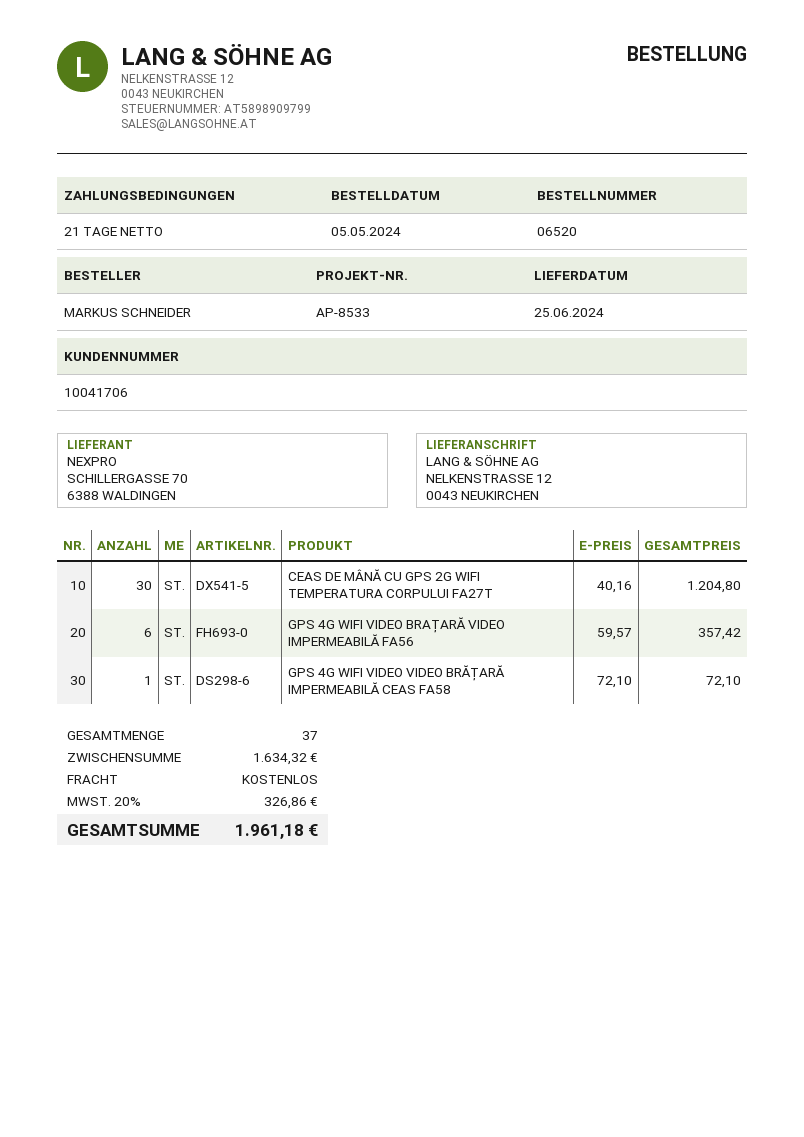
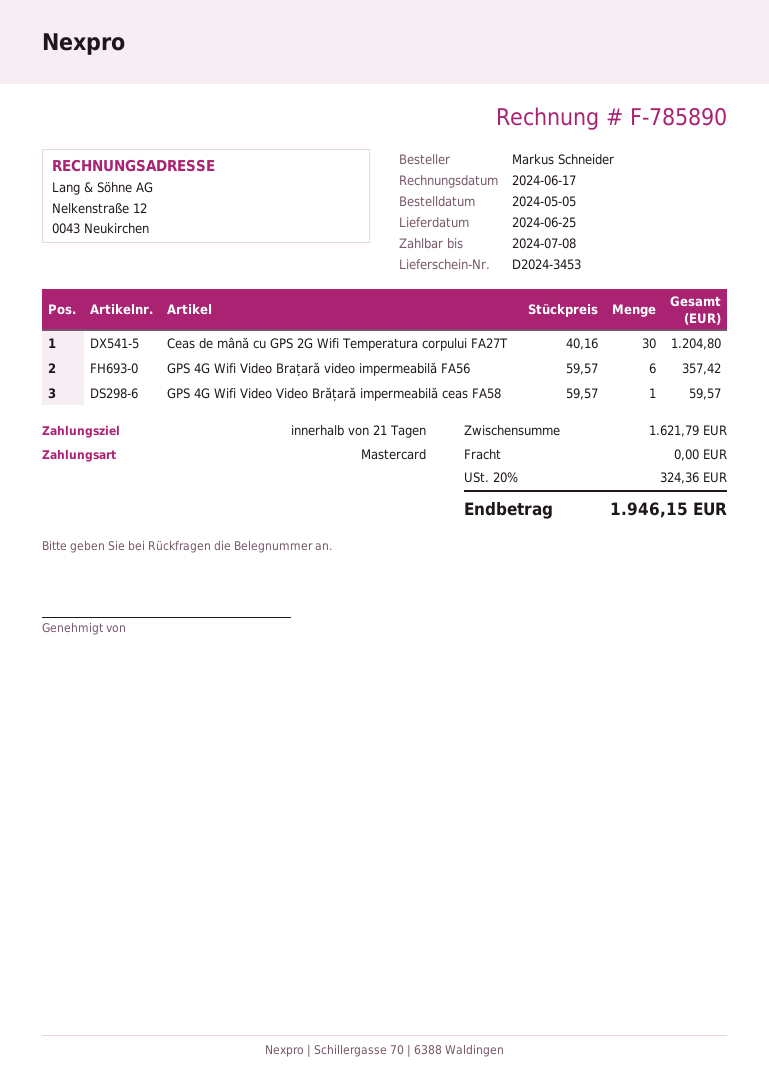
GPS 4G WIFI VIDEO VIDEO BRĂȚARĂ IMPERMEABILĂ CEAS FA58: 1 x 72.10 = 72.10 -> 1 x 59.57 = 59.57
subtotal: 1634.32 -> 1621.79
tax: 20% = 326.86 -> 20% = 324.36
total: 1961.18 -> 1946.15

